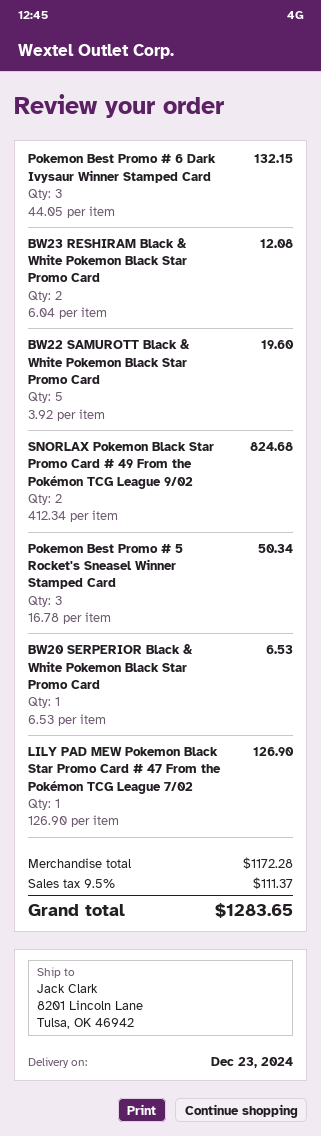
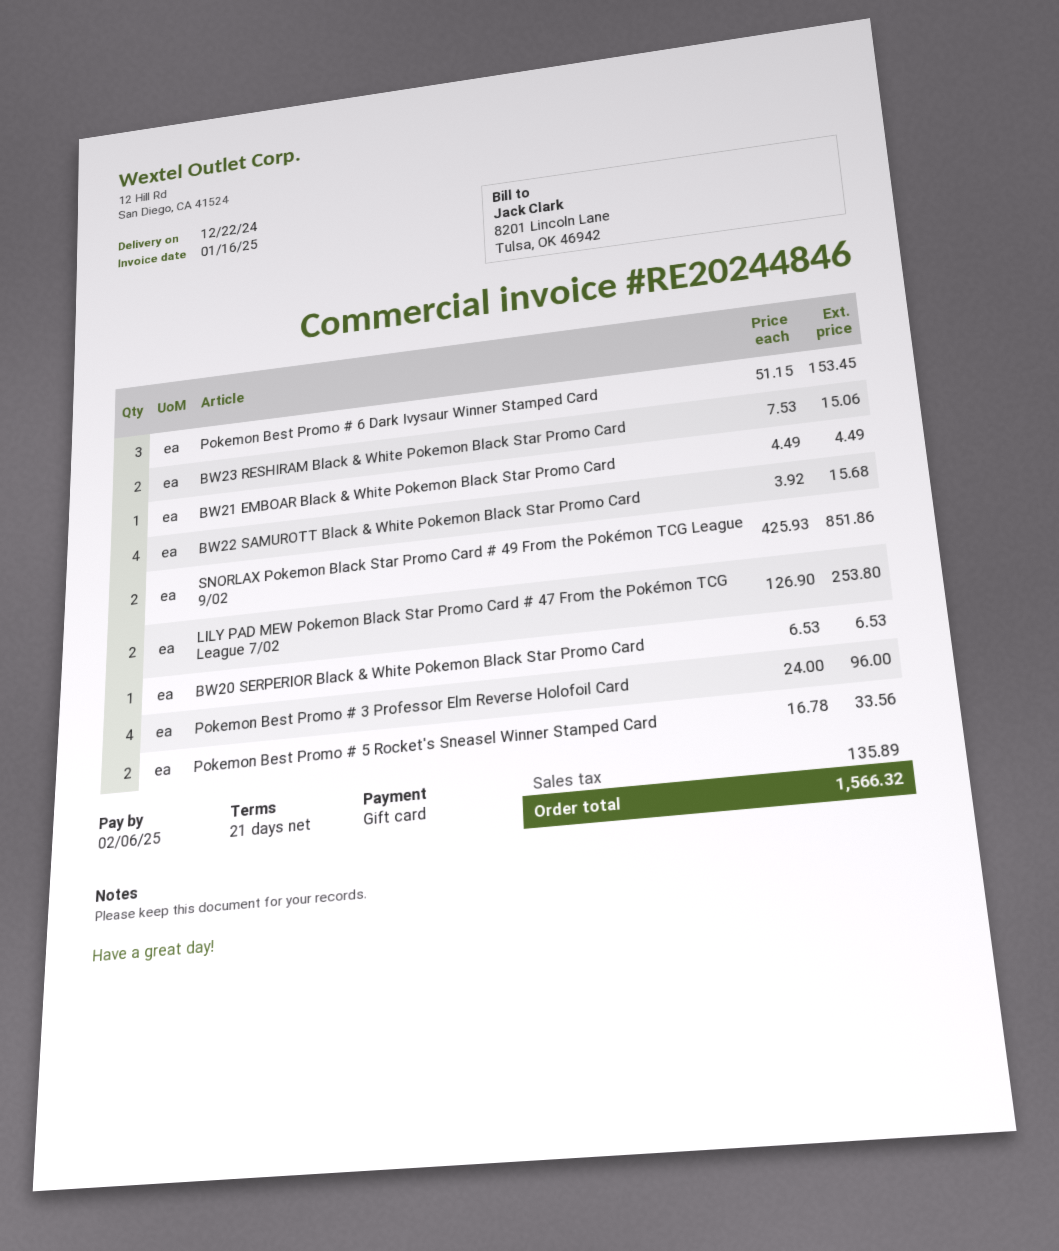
delivery date: 2024-12-23 -> 2024-12-22
Pokemon Best Promo # 6 Dark Ivysaur Winner Stamped Card: 3 x 44.05 = 132.15 -> 3 x 51.15 = 153.45
BW23 RESHIRAM Black & White Pokemon Black Star Promo Card: 2 x 6.04 = 12.08 -> 2 x 7.53 = 15.06
BW22 SAMUROTT Black & White Pokemon Black Star Promo Card: 5 x 3.92 = 19.60 -> 4 x 3.92 = 15.68
SNORLAX Pokemon Black Star Promo Card # 49 From the Pokémon TCG League 9/02: 2 x 412.34 = 824.68 -> 2 x 425.93 = 851.86
Pokemon Best Promo # 5 Rocket's Sneasel Winner Stamped Card: 3 x 16.78 = 50.34 -> 2 x 16.78 = 33.56
LILY PAD MEW Pokemon Black Star Promo Card # 47 From the Pokémon TCG League 7/02: 1 x 126.90 = 126.90 -> 2 x 126.90 = 253.80
BW21 EMBOAR Black & White Pokemon Black Star Promo Card: none -> 1 x 4.49 = 4.49
Pokemon Best Promo # 3 Professor Elm Reverse Holofoil Card: none -> 4 x 24.00 = 96.00
tax: 111.37 -> 135.89
total: 1283.65 -> 1566.32

